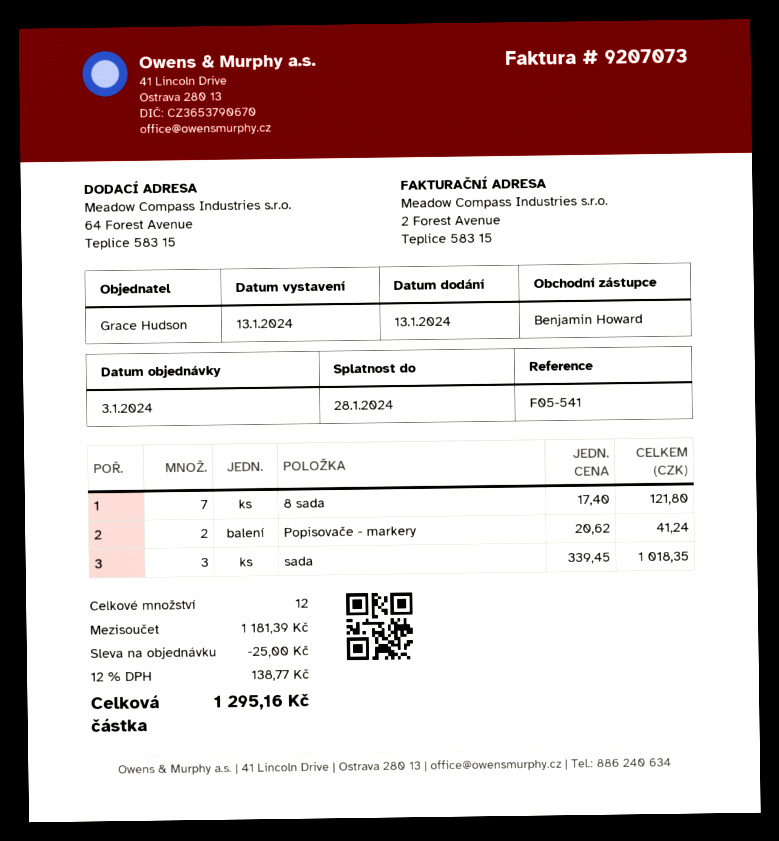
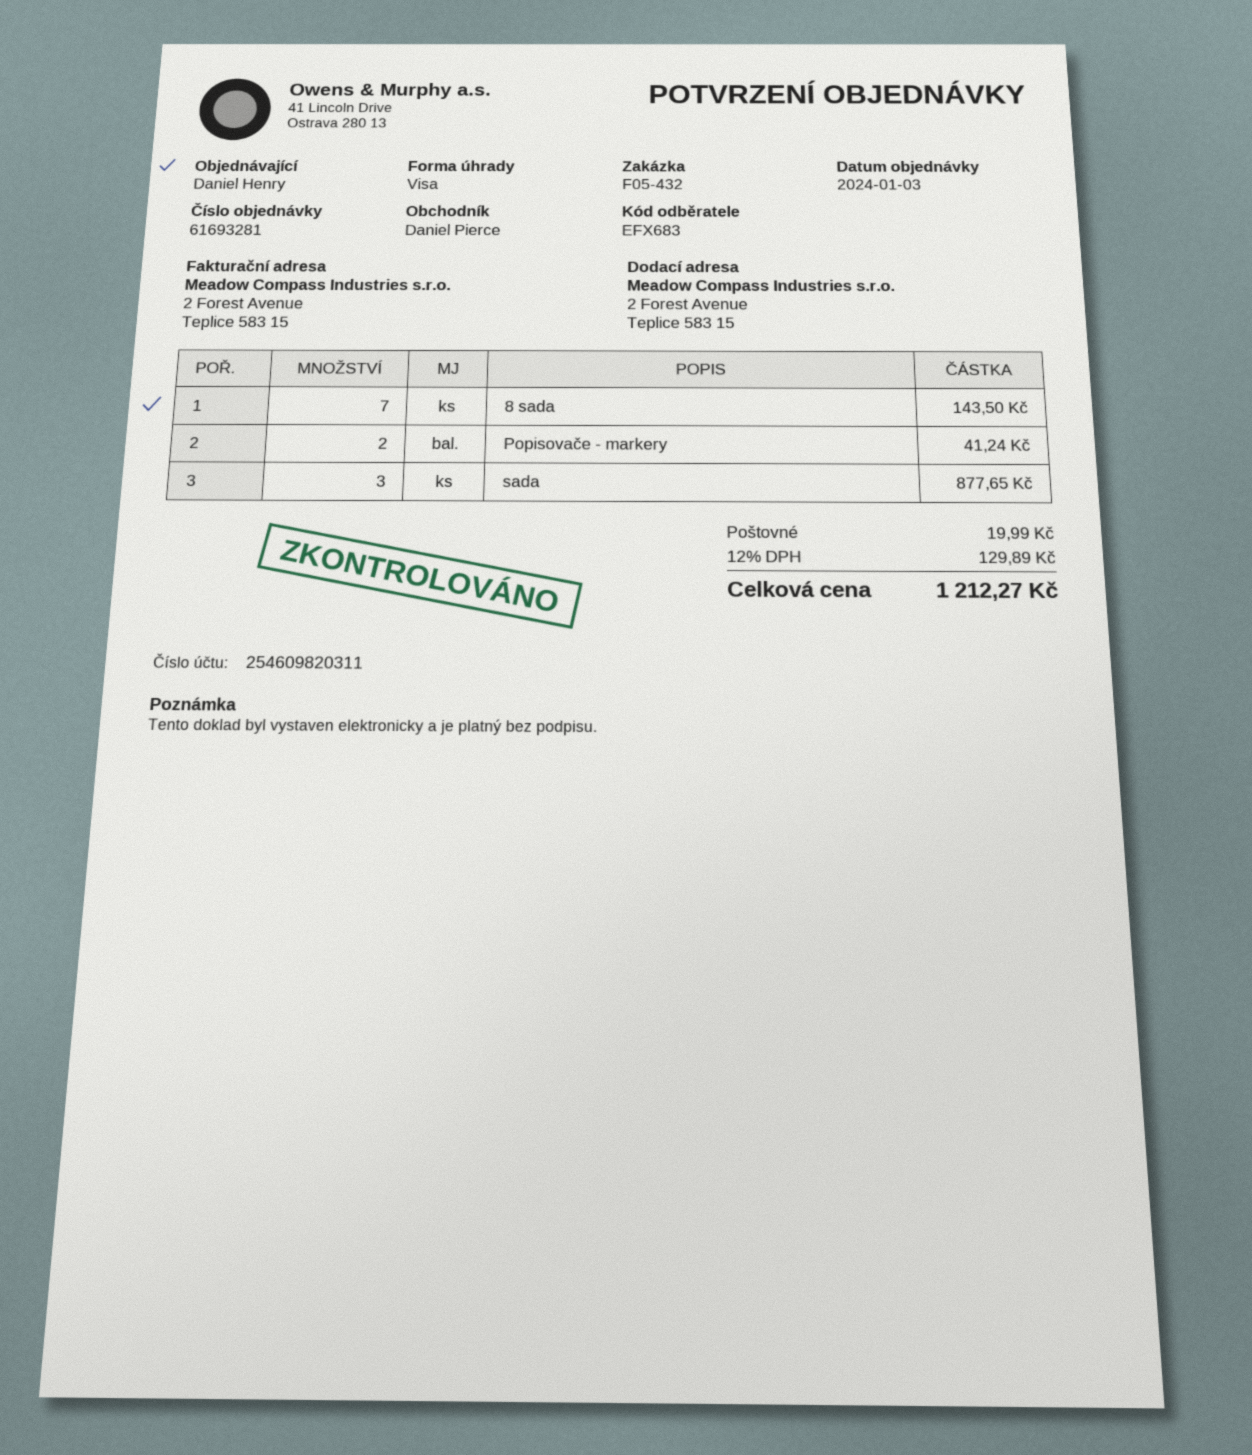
reference: F05-541 -> F05-432
ordered by: Grace Hudson -> Daniel Henry
sales rep: Benjamin Howard -> Daniel Pierce
ship to: 64 Forest Avenue, Teplice 583 15 -> 2 Forest Avenue, Teplice 583 15
8 sada: 7 for 121.80 -> 7 for 143.50
sada: 3 for 1018.35 -> 3 for 877.65
discount: 25.00 -> none
shipping: none -> 19.99
tax: 12% = 138.77 -> 12% = 129.89
total: 1295.16 -> 1212.27

